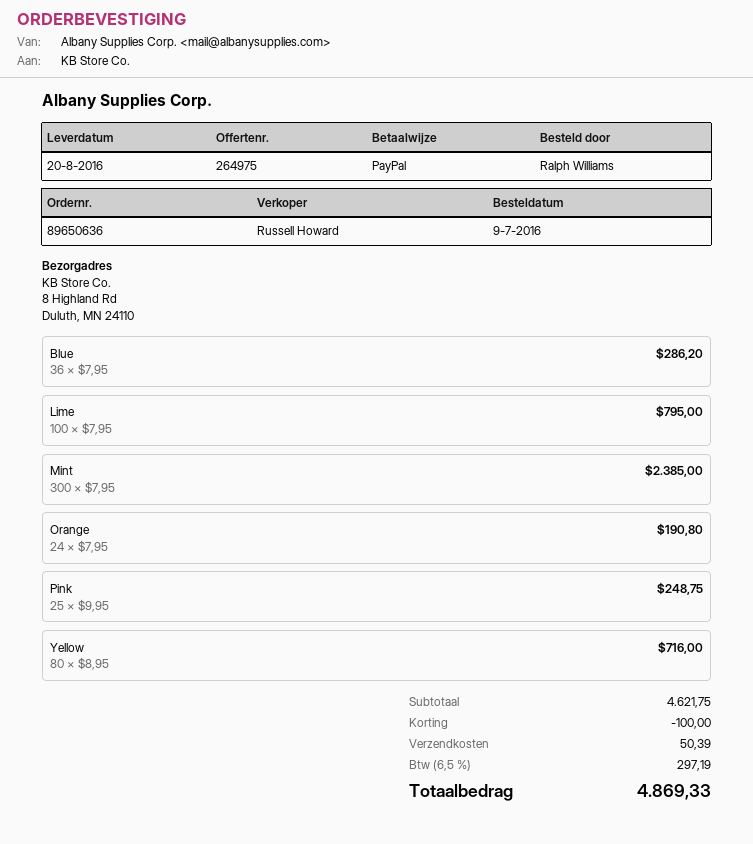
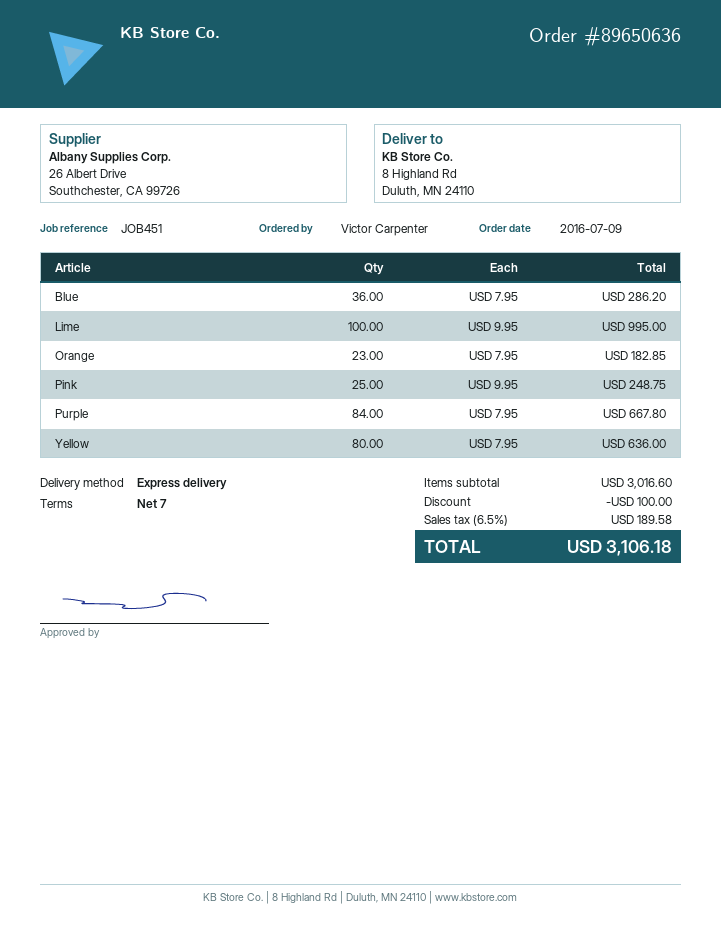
ordered by: Ralph Williams -> Victor Carpenter
Lime: 100 x 7.95 = 795.00 -> 100 x 9.95 = 995.00
Mint: 300 x 7.95 = 2385.00 -> none
Orange: 24 x 7.95 = 190.80 -> 23 x 7.95 = 182.85
Yellow: 80 x 8.95 = 716.00 -> 80 x 7.95 = 636.00
Purple: none -> 84 x 7.95 = 667.80
subtotal: 4621.75 -> 3016.60
shipping: 50.39 -> none
tax: 6.5% = 297.19 -> 6.5% = 189.58
total: 4869.33 -> 3106.18

